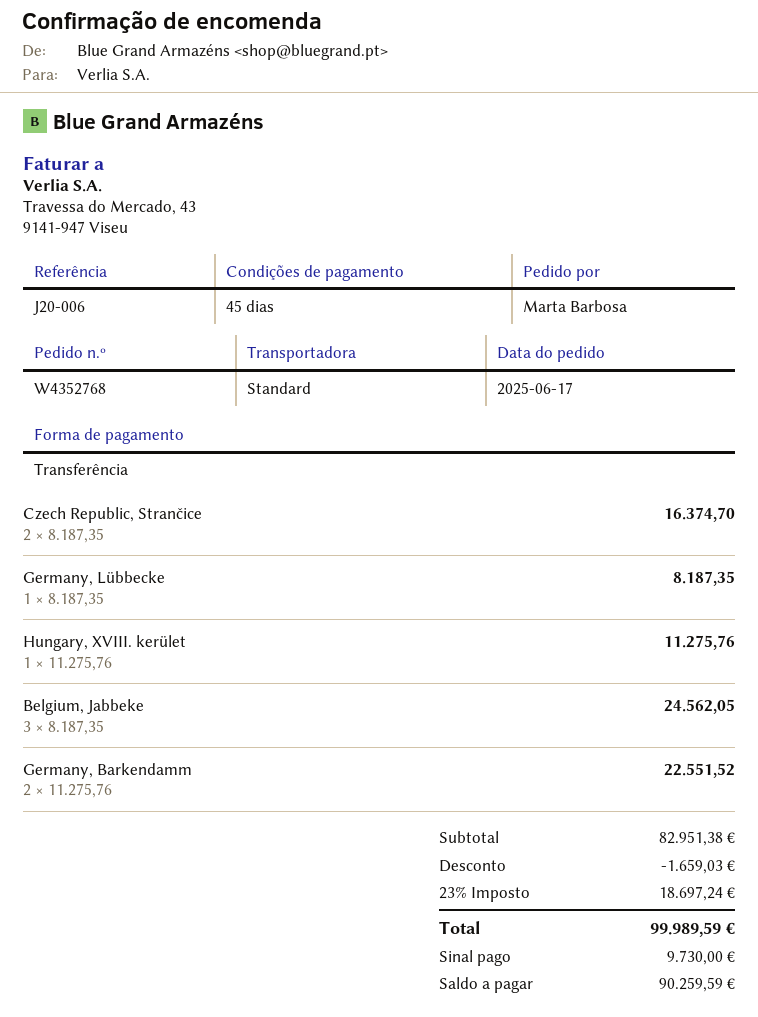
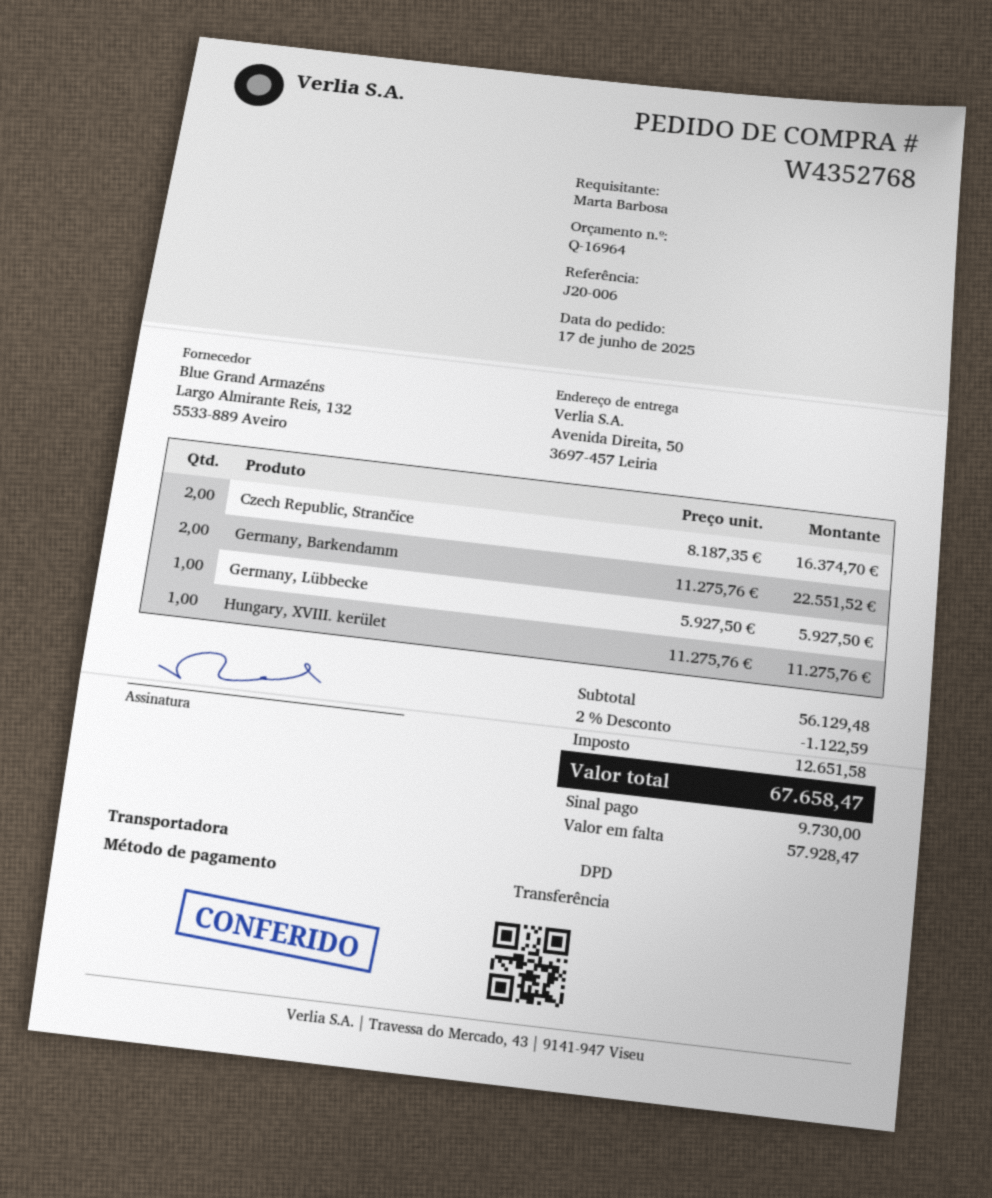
shipping method: standard -> DPD
Germany, Lübbecke: 1 x 8187.35 = 8187.35 -> 1 x 5927.50 = 5927.50
Belgium, Jabbeke: 3 x 8187.35 = 24562.05 -> none
subtotal: 82951.38 -> 56129.48
discount: 1659.03 -> 1122.59
tax: 18697.24 -> 12651.58
total: 99989.59 -> 67658.47
balance: 90259.59 -> 57928.47

